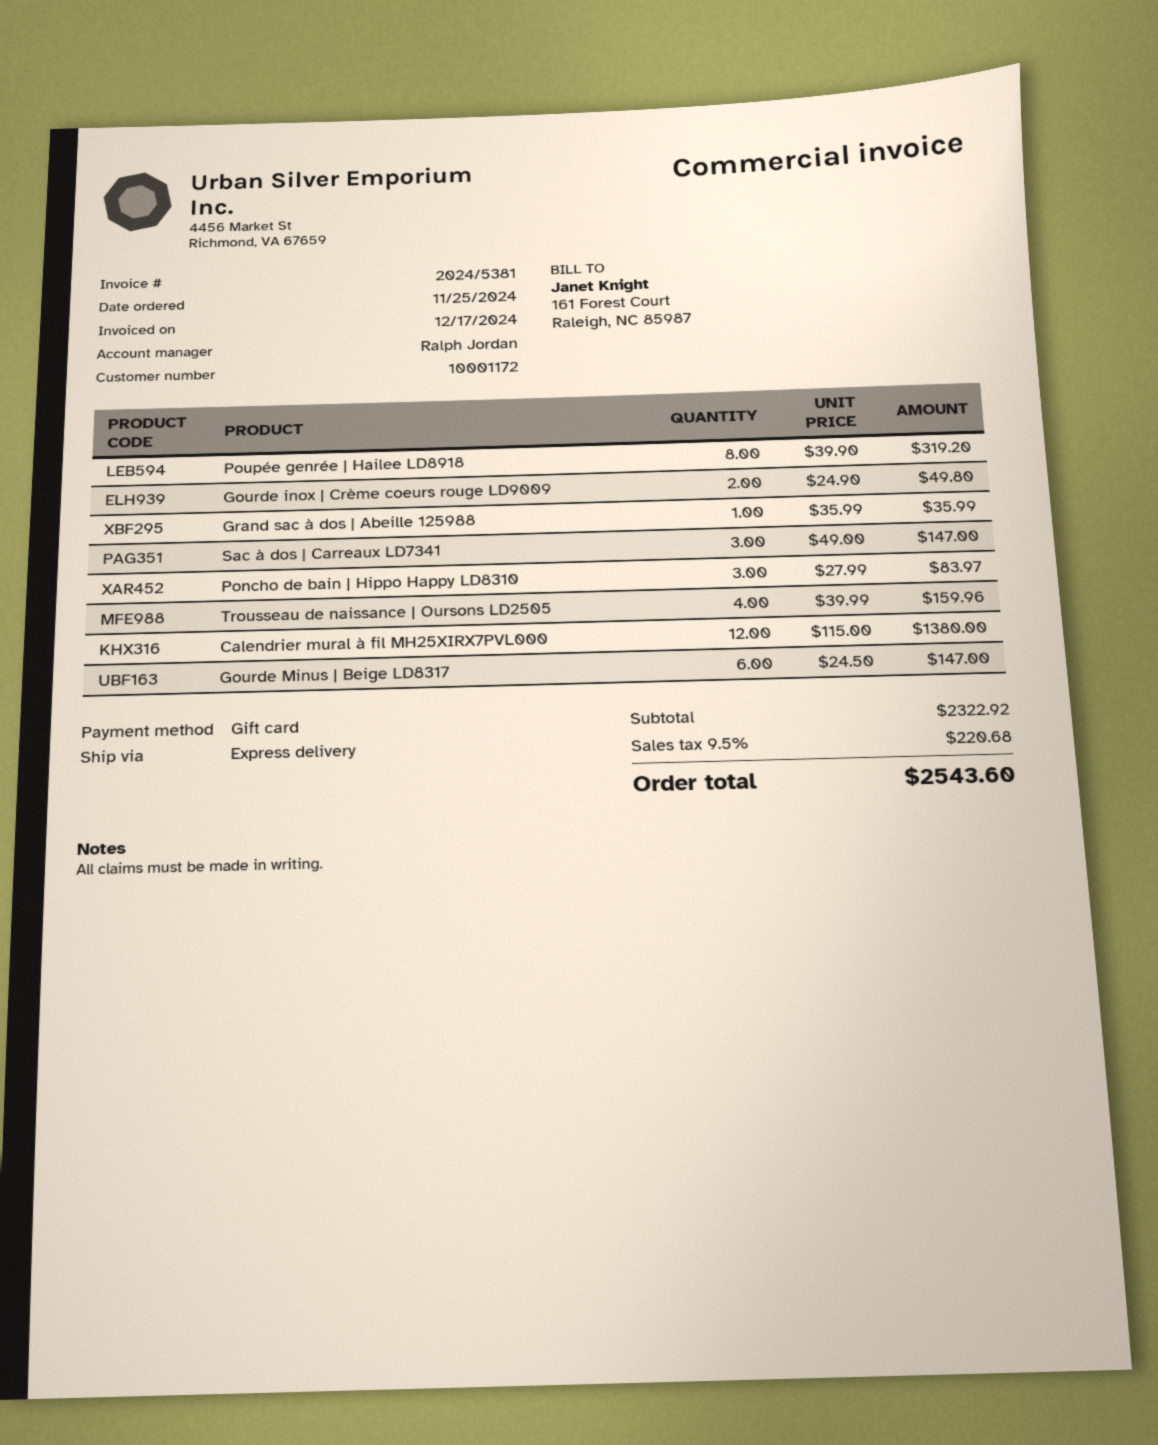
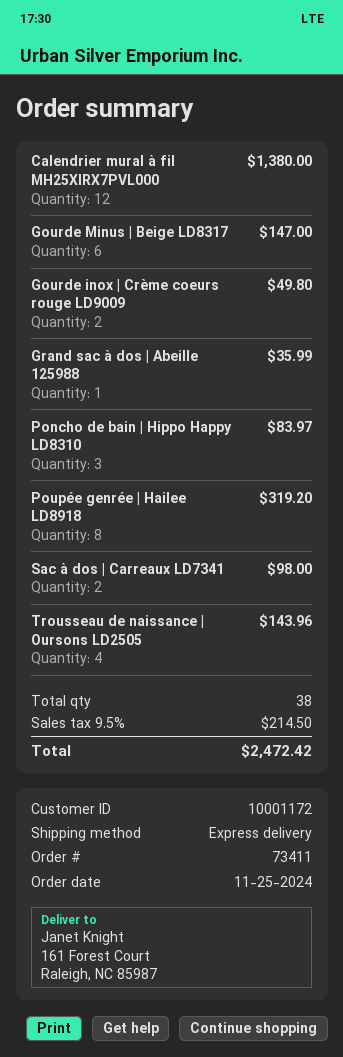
Sac à dos | Carreaux LD7341: 3 for 147.00 -> 2 for 98.00
Trousseau de naissance | Oursons LD2505: 4 for 159.96 -> 4 for 143.96
tax: 9.5% = 220.68 -> 9.5% = 214.50
total: 2543.60 -> 2472.42

